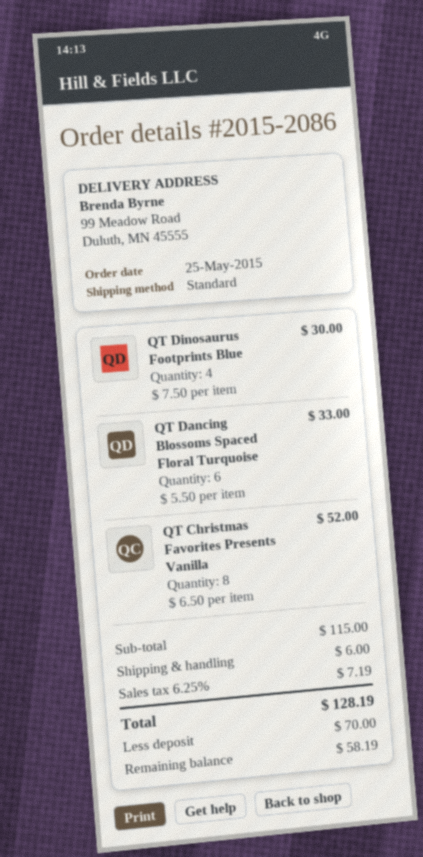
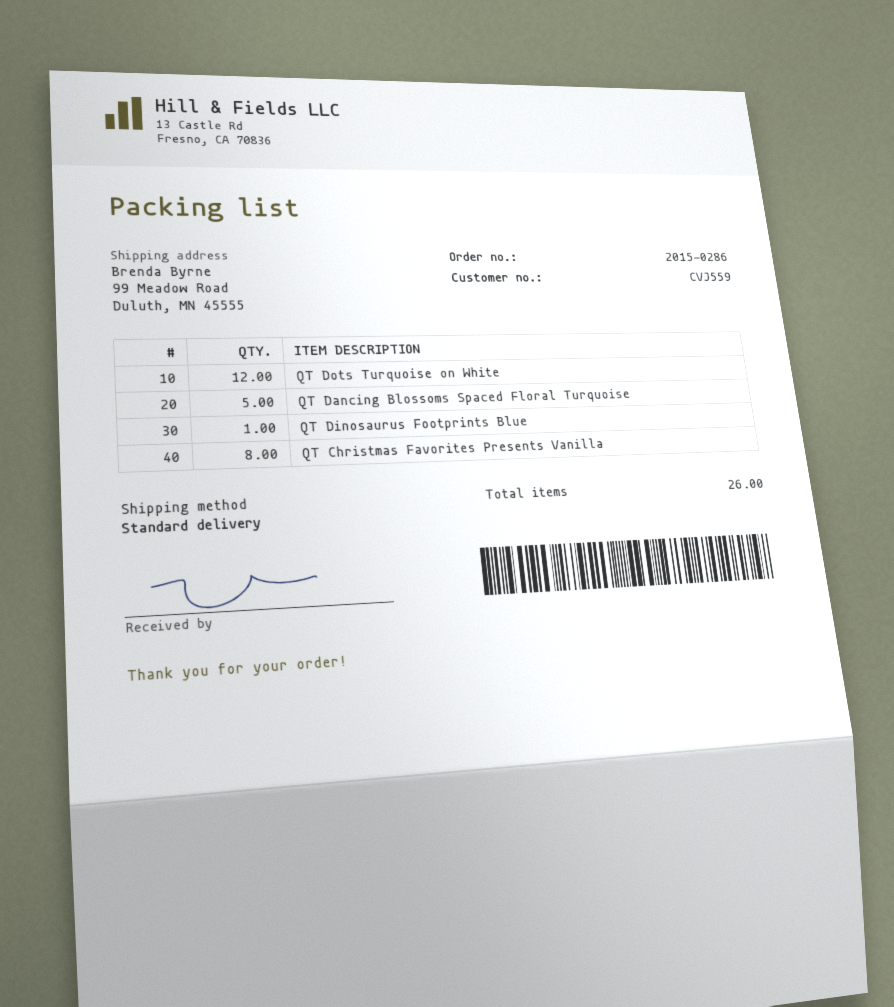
order number: 2015-2086 -> 2015-0286
QT Dinosaurus Footprints Blue: 4 -> 1
QT Dancing Blossoms Spaced Floral Turquoise: 6 -> 5
QT Dots Turquoise on White: none -> 12

